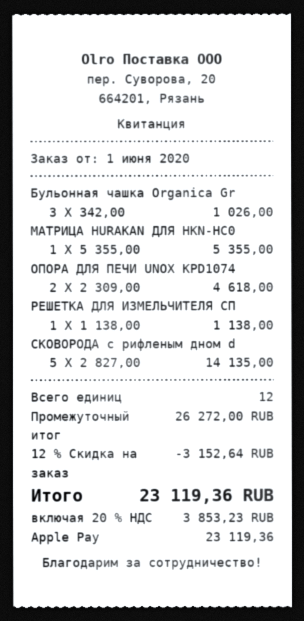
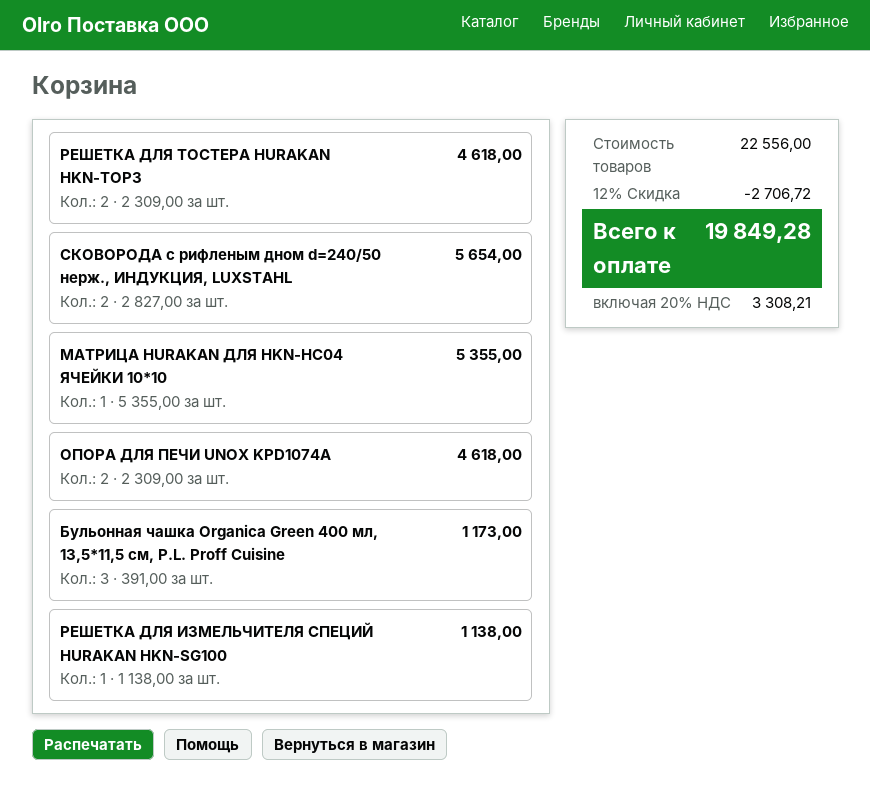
Бульонная чашка Organica Gr: 3 x 342.00 = 1026.00 -> 3 x 391.00 = 1173.00
СКОВОРОДА с рифленым дном d: 5 x 2827.00 = 14135.00 -> 2 x 2827.00 = 5654.00
РЕШЕТКА ДЛЯ ТОСТЕРА HURAKAN HKN-TOP3: none -> 2 x 2309.00 = 4618.00
subtotal: 26272.00 -> 22556.00
discount: 12% = 3152.64 -> 12% = 2706.72
tax: 20% = 3853.23 -> 20% = 3308.21
total: 23119.36 -> 19849.28

